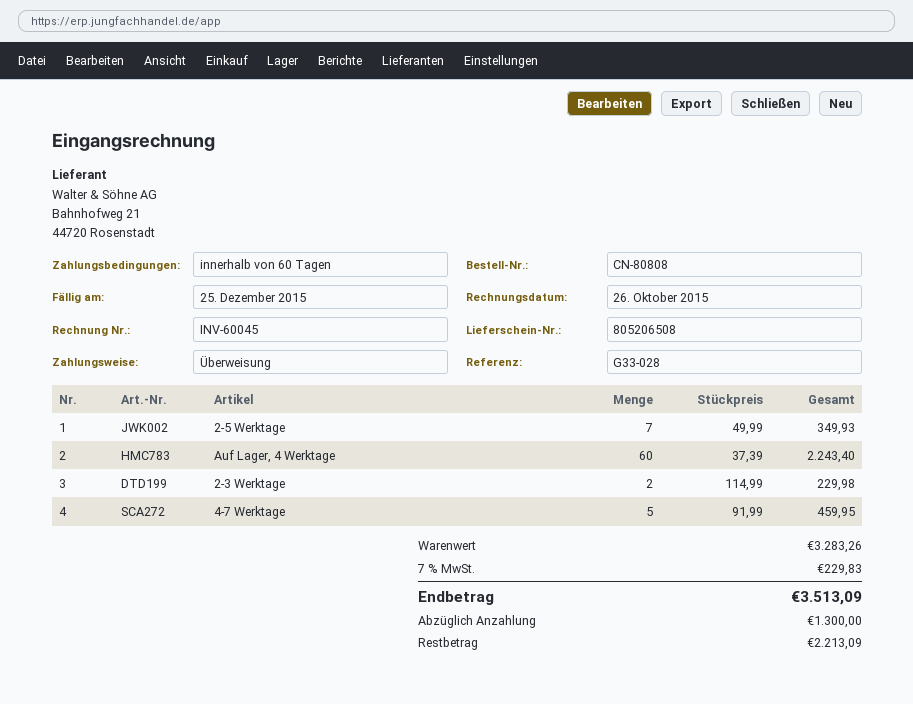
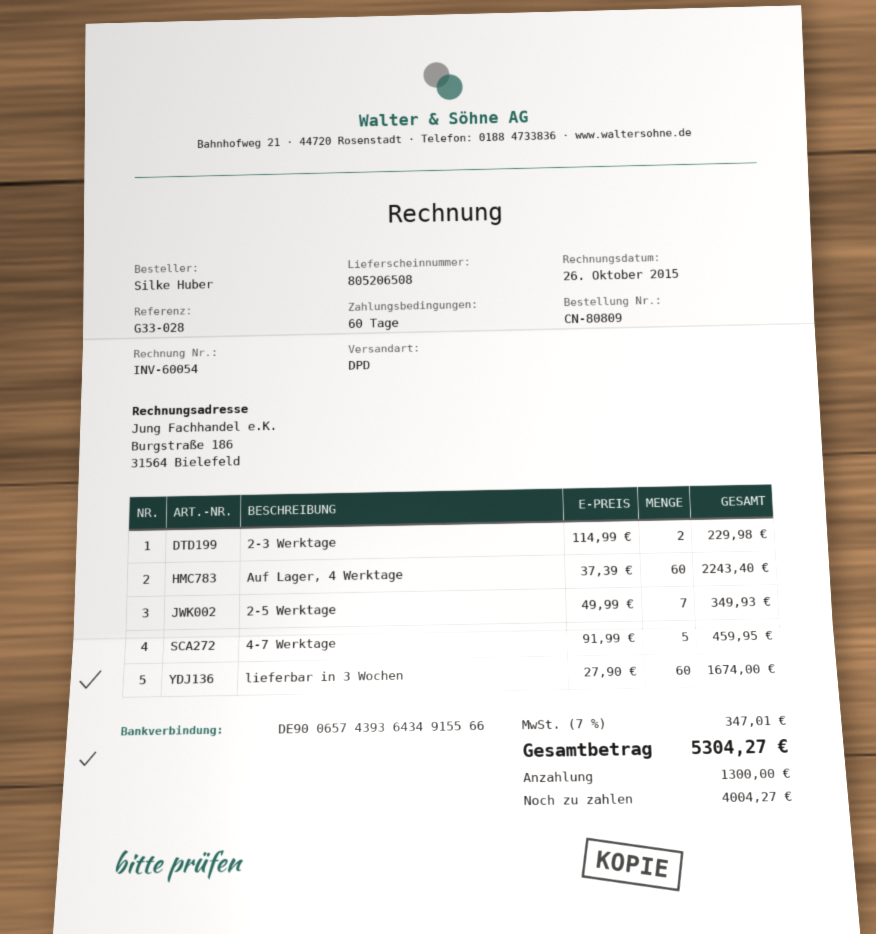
order number: CN-80808 -> CN-80809
invoice number: INV-60045 -> INV-60054
lieferbar in 3 Wochen: none -> 60 x 27.90 = 1674.00
tax: 7% = 229.83 -> 7% = 347.01
total: 3513.09 -> 5304.27
balance: 2213.09 -> 4004.27

